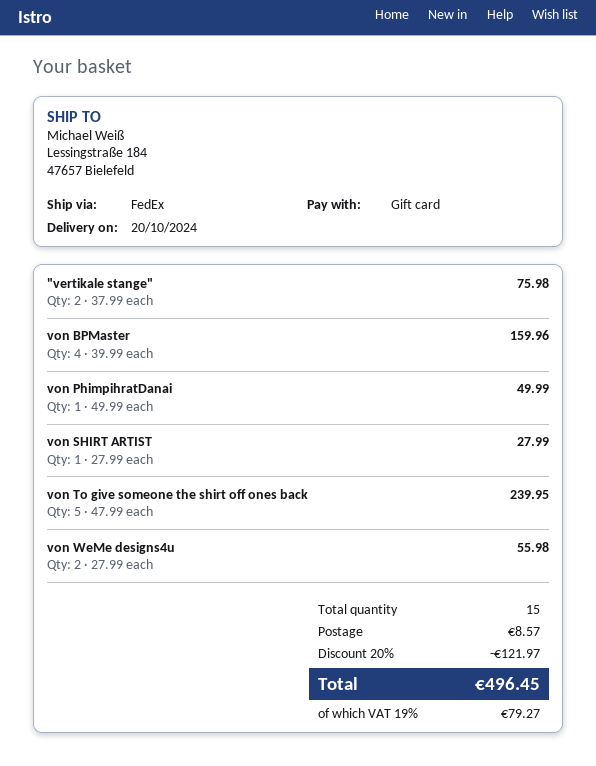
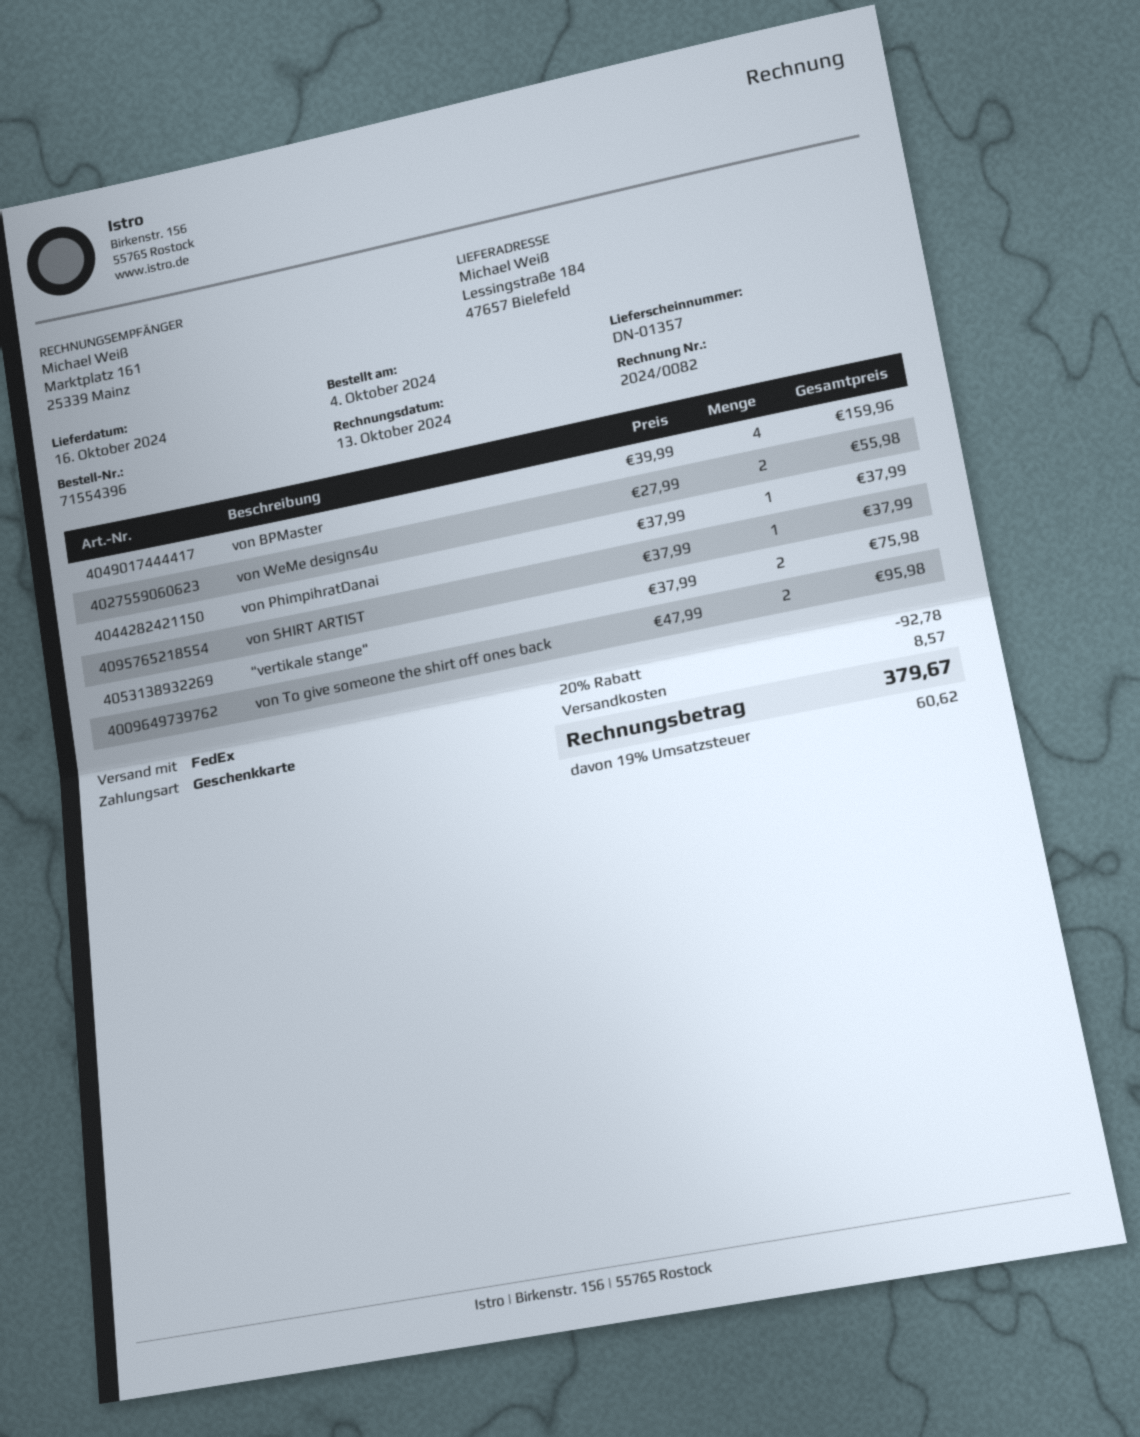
delivery date: 2024-10-20 -> 2024-10-16
von PhimpihratDanai: 1 x 49.99 = 49.99 -> 1 x 37.99 = 37.99
von SHIRT ARTIST: 1 x 27.99 = 27.99 -> 1 x 37.99 = 37.99
von To give someone the shirt off ones back: 5 x 47.99 = 239.95 -> 2 x 47.99 = 95.98
discount: 20% = 121.97 -> 20% = 92.78
tax: 19% = 79.27 -> 19% = 60.62
total: 496.45 -> 379.67

